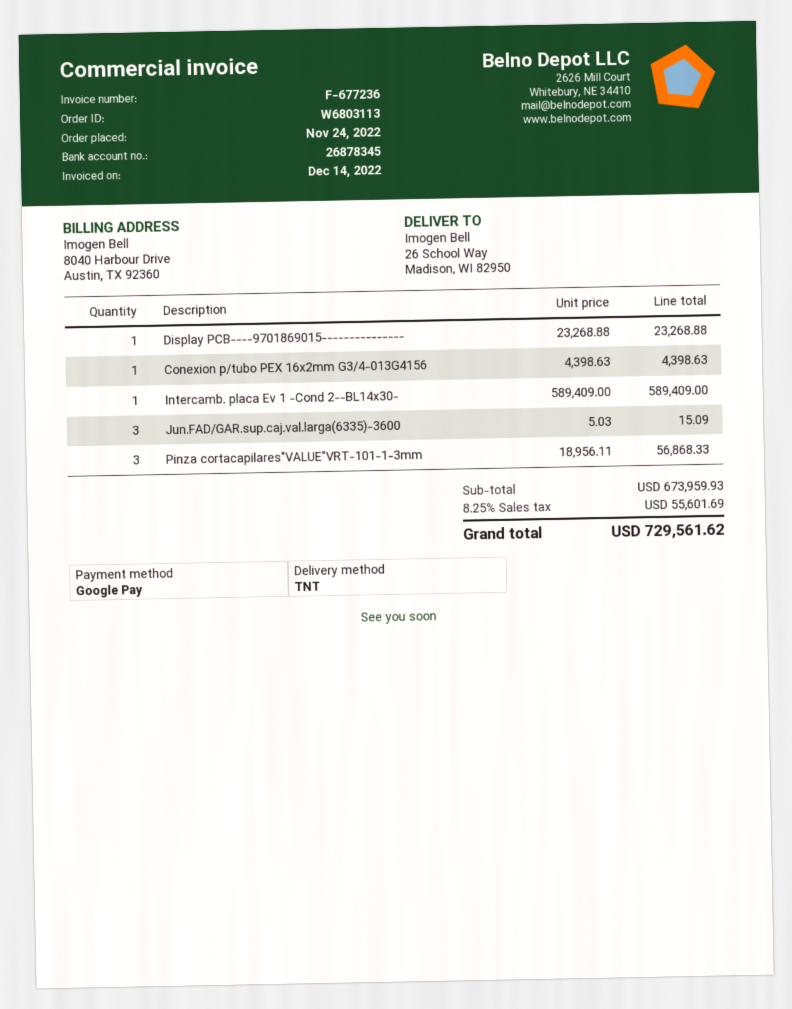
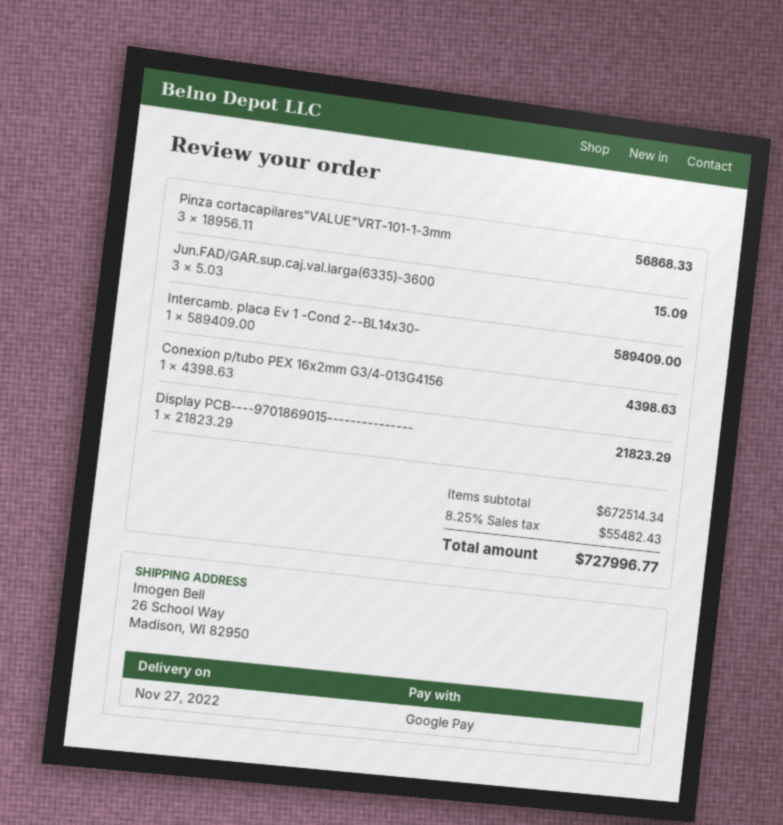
Display PCB----9701869015---------------: 1 x 23268.88 = 23268.88 -> 1 x 21823.29 = 21823.29
subtotal: 673959.93 -> 672514.34
tax: 8.25% = 55601.69 -> 8.25% = 55482.43
total: 729561.62 -> 727996.77

